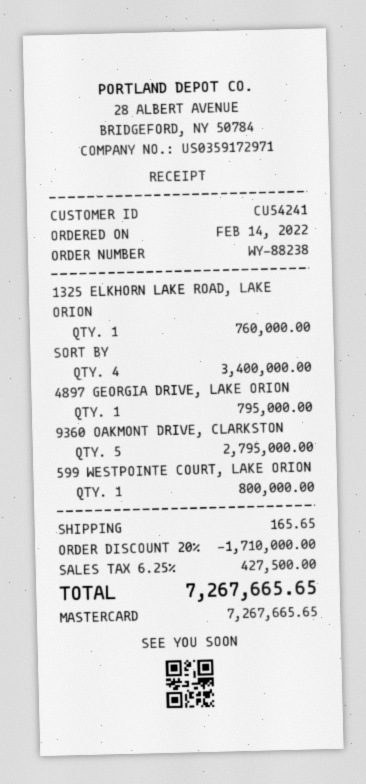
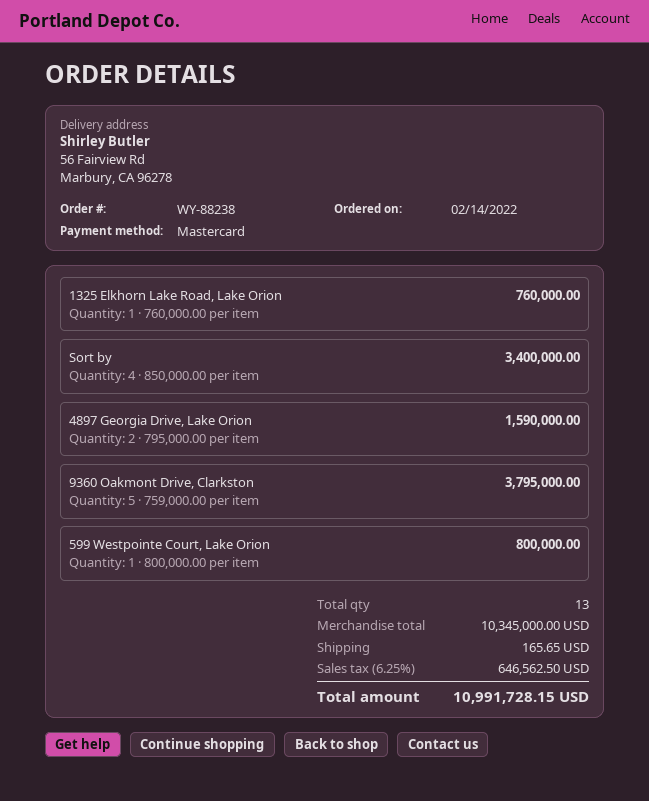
4897 GEORGIA DRIVE, LAKE ORION: 1 for 795000.00 -> 2 for 1590000.00
9360 OAKMONT DRIVE, CLARKSTON: 5 for 2795000.00 -> 5 for 3795000.00
discount: 20% = 1710000.00 -> none
tax: 6.25% = 427500.00 -> 6.25% = 646562.50
total: 7267665.65 -> 10991728.15

